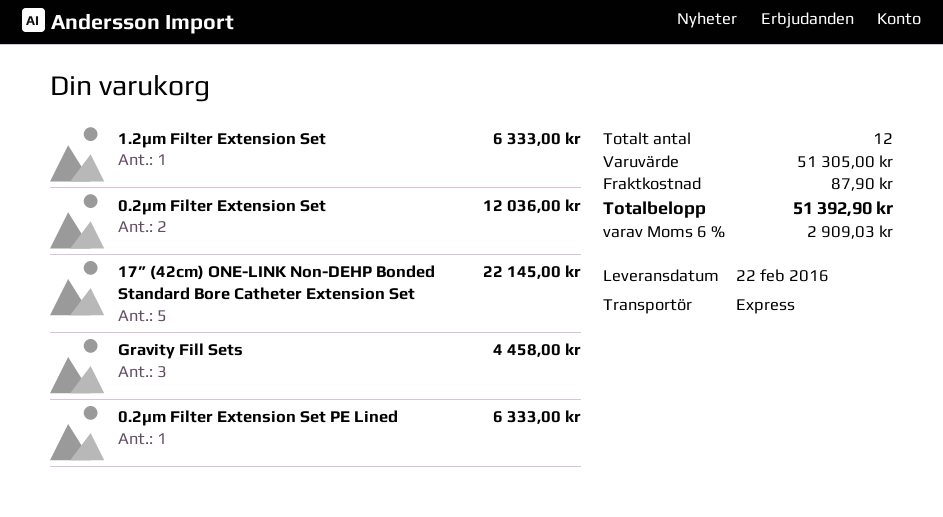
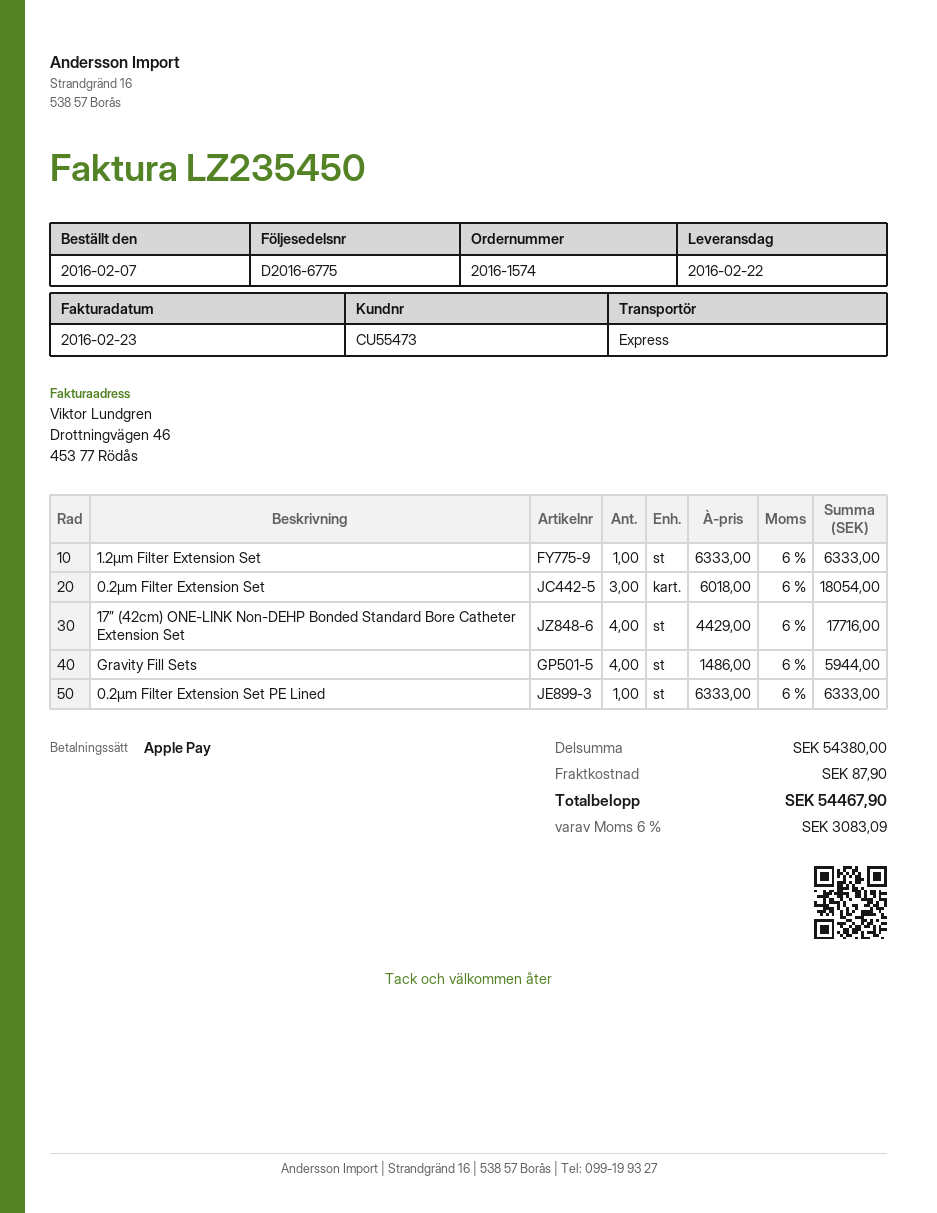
0.2µm Filter Extension Set: 2 for 12036.00 -> 3 for 18054.00
17” (42cm) ONE-LINK Non-DEHP Bonded Standard Bore Catheter Extension Set: 5 for 22145.00 -> 4 for 17716.00
Gravity Fill Sets: 3 for 4458.00 -> 4 for 5944.00
subtotal: 51305.00 -> 54380.00
tax: 6% = 2909.03 -> 6% = 3083.09
total: 51392.90 -> 54467.90

